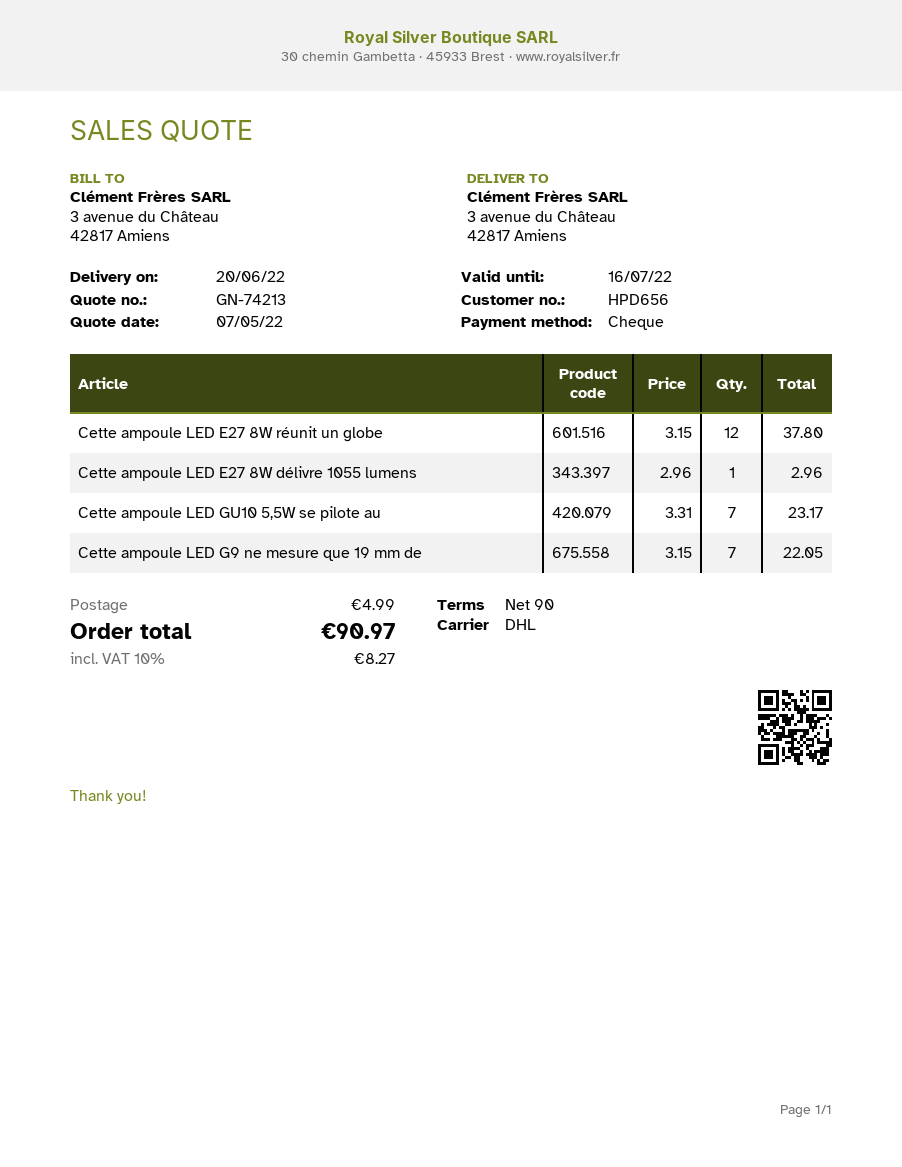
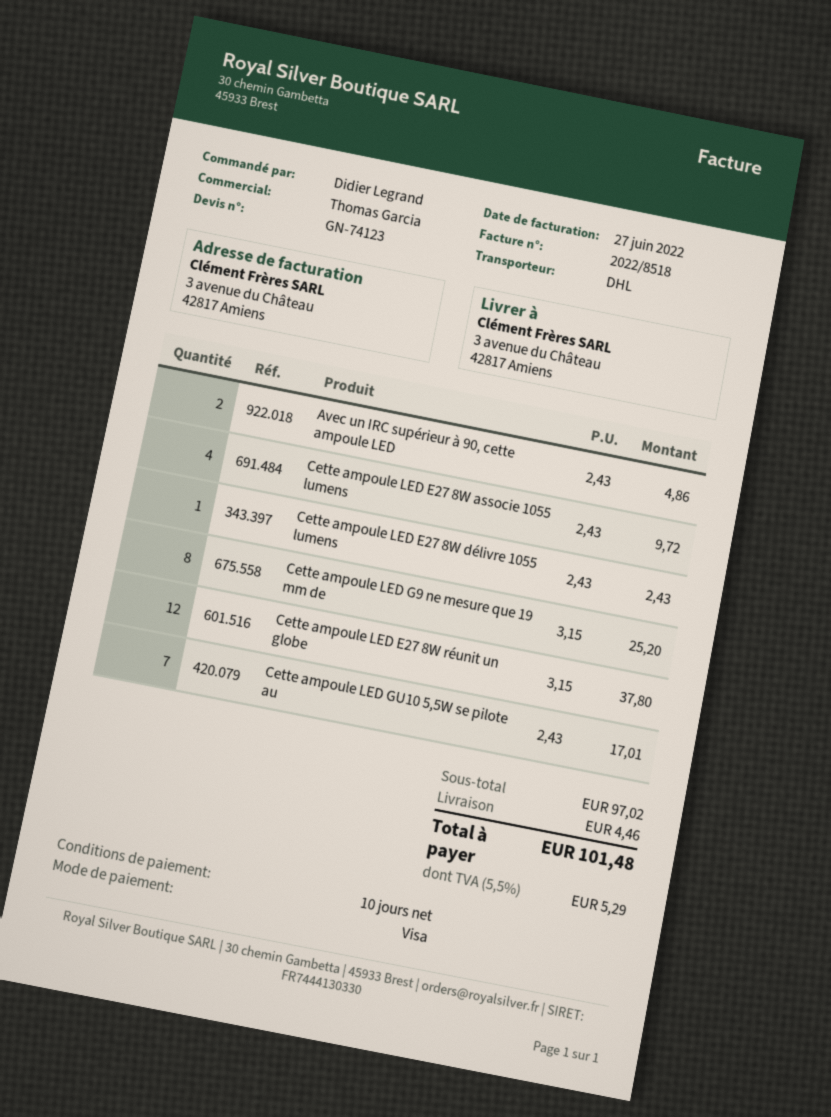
quote number: GN-74213 -> GN-74123
payment terms: 90 days -> 10 days
payment method: cheque -> Visa
Cette ampoule LED E27 8W délivre 1055 lumens: 1 x 2.96 = 2.96 -> 1 x 2.43 = 2.43
Cette ampoule LED GU10 5,5W se pilote au: 7 x 3.31 = 23.17 -> 7 x 2.43 = 17.01
Cette ampoule LED G9 ne mesure que 19 mm de: 7 x 3.15 = 22.05 -> 8 x 3.15 = 25.20
Avec un IRC supérieur à 90, cette ampoule LED: none -> 2 x 2.43 = 4.86
Cette ampoule LED E27 8W associe 1055 lumens: none -> 4 x 2.43 = 9.72
shipping: 4.99 -> 4.46
tax: 10% = 8.27 -> 5.5% = 5.29
total: 90.97 -> 101.48

